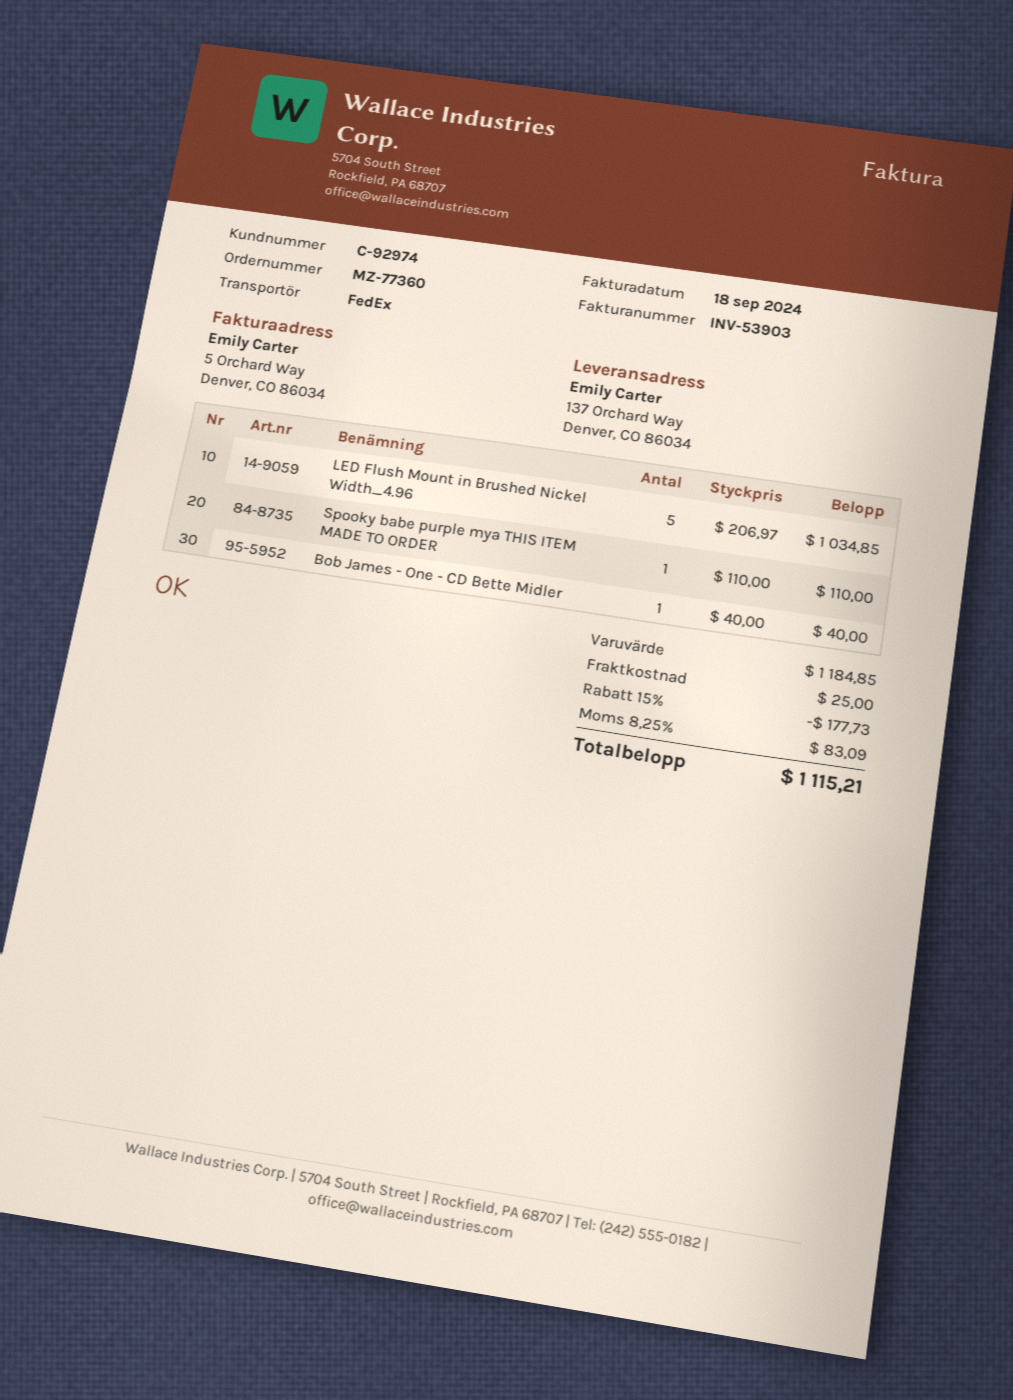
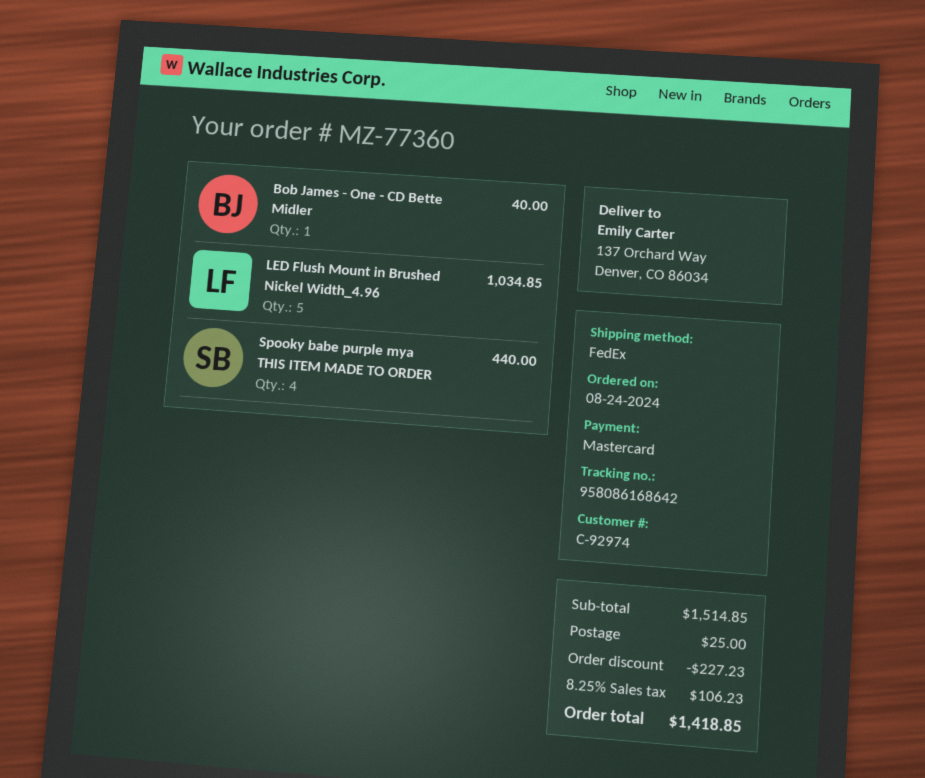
Spooky babe purple mya THIS ITEM MADE TO ORDER: 1 for 110.00 -> 4 for 440.00
subtotal: 1184.85 -> 1514.85
discount: 177.73 -> 227.23
tax: 8.25% = 83.09 -> 8.25% = 106.23
total: 1115.21 -> 1418.85

